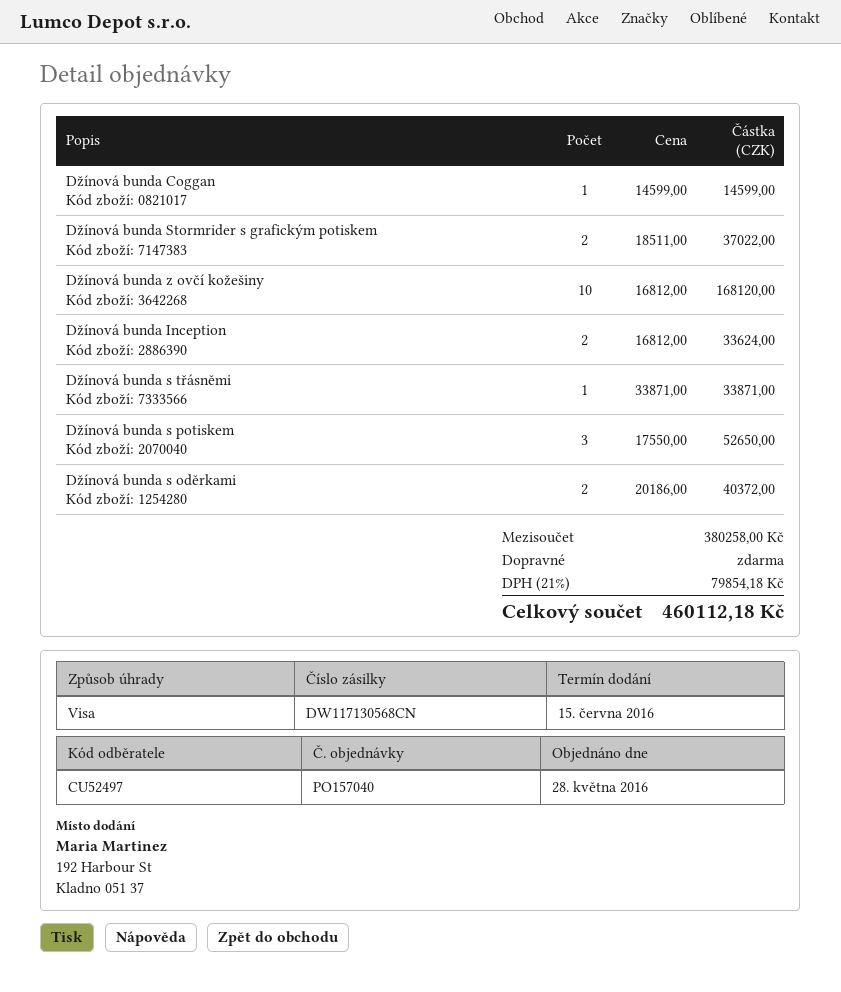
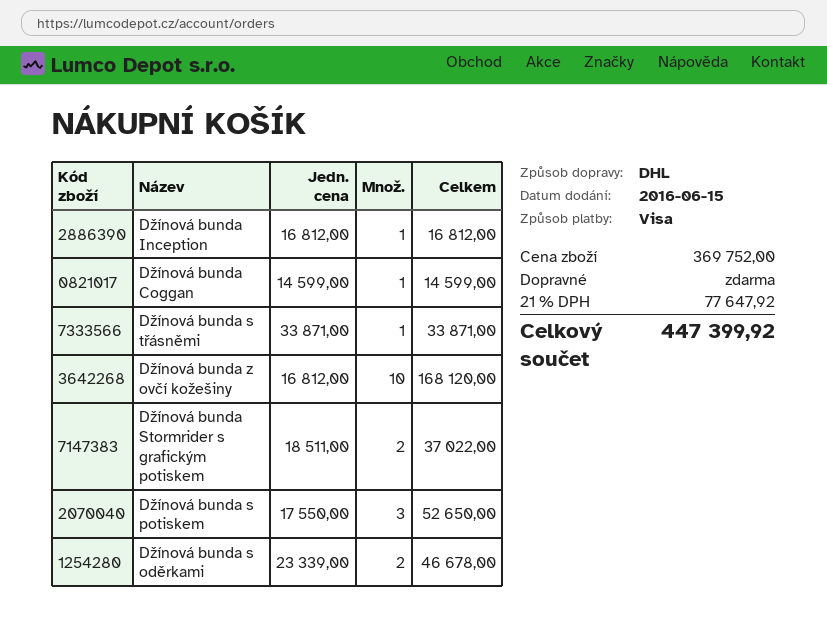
Džínová bunda Inception: 2 x 16812.00 = 33624.00 -> 1 x 16812.00 = 16812.00
Džínová bunda s oděrkami: 2 x 20186.00 = 40372.00 -> 2 x 23339.00 = 46678.00
subtotal: 380258.00 -> 369752.00
tax: 21% = 79854.18 -> 21% = 77647.92
total: 460112.18 -> 447399.92

